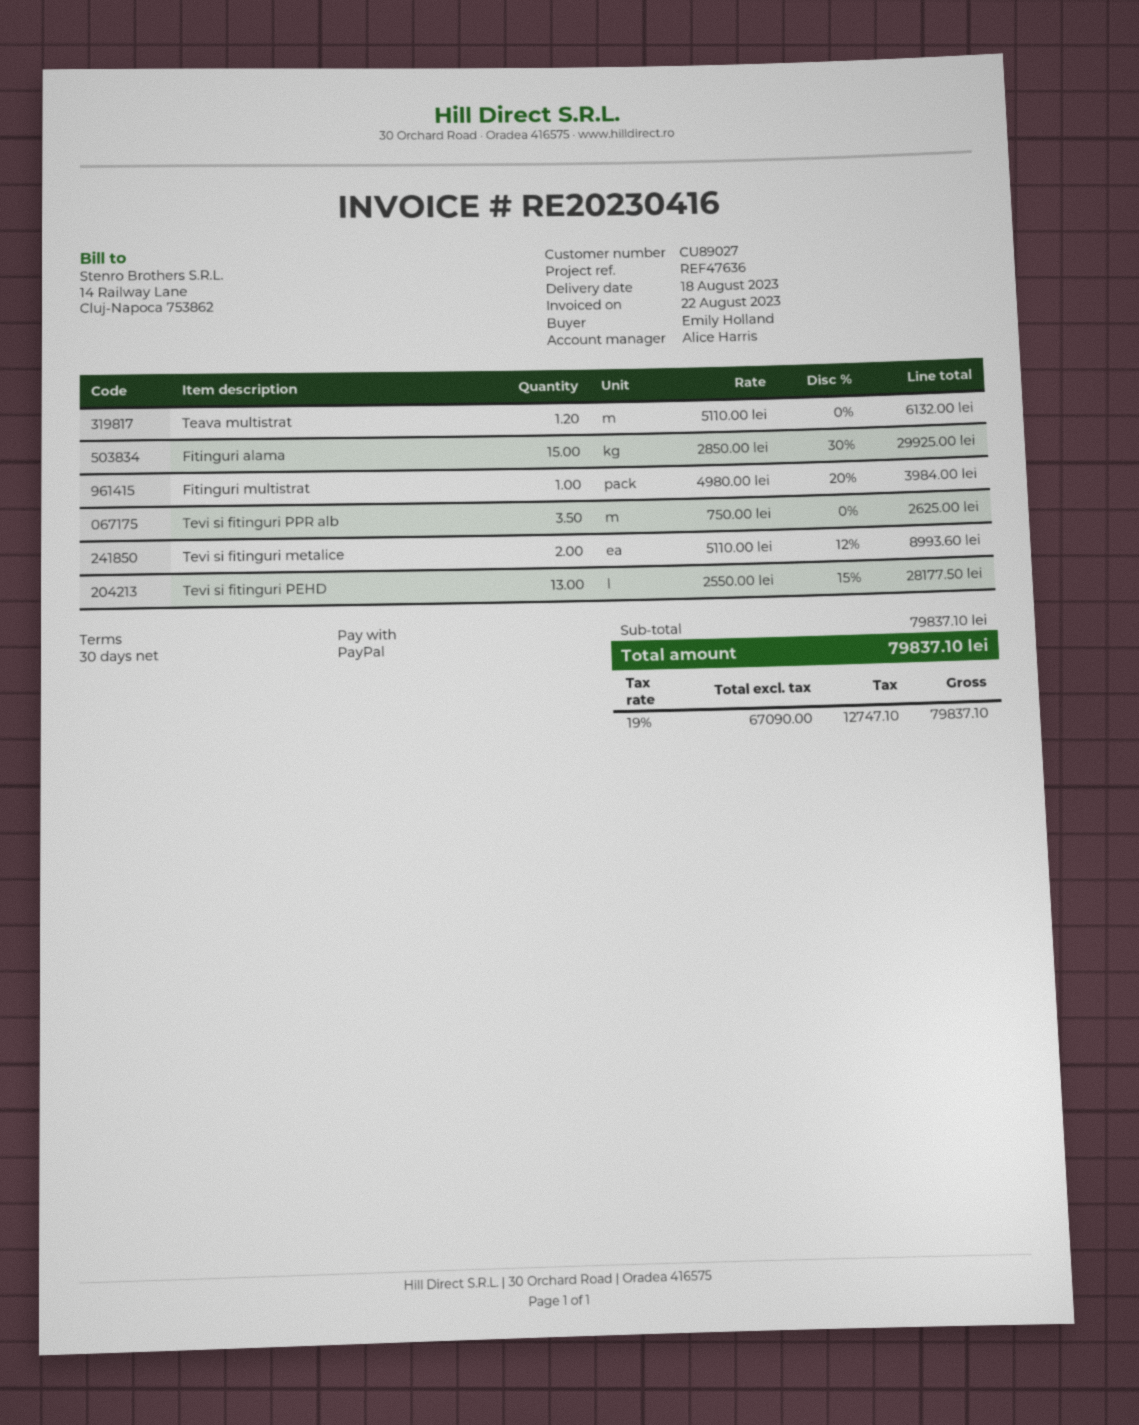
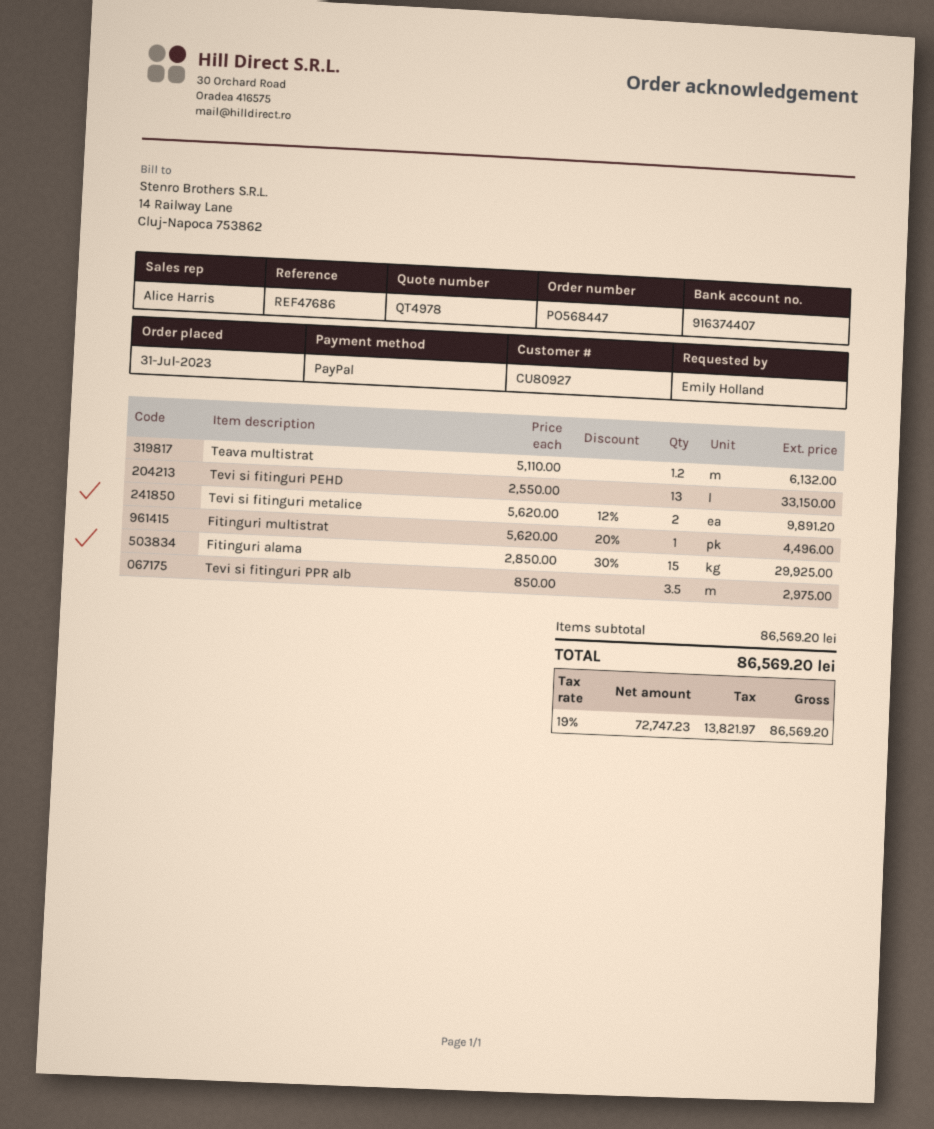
customer number: CU89027 -> CU80927
reference: REF47636 -> REF47686
Fitinguri multistrat: 1 x 4980.00 - 20% = 3984.00 -> 1 x 5620.00 - 20% = 4496.00
Tevi si fitinguri PPR alb: 3.5 x 750.00 = 2625.00 -> 3.5 x 850.00 = 2975.00
Tevi si fitinguri metalice: 2 x 5110.00 - 12% = 8993.60 -> 2 x 5620.00 - 12% = 9891.20
Tevi si fitinguri PEHD: 13 x 2550.00 - 15% = 28177.50 -> 13 x 2550.00 = 33150.00
subtotal: 79837.10 -> 86569.20
net: 67090.00 -> 72747.23
tax: 19% = 12747.10 -> 19% = 13821.97
total: 79837.10 -> 86569.20

